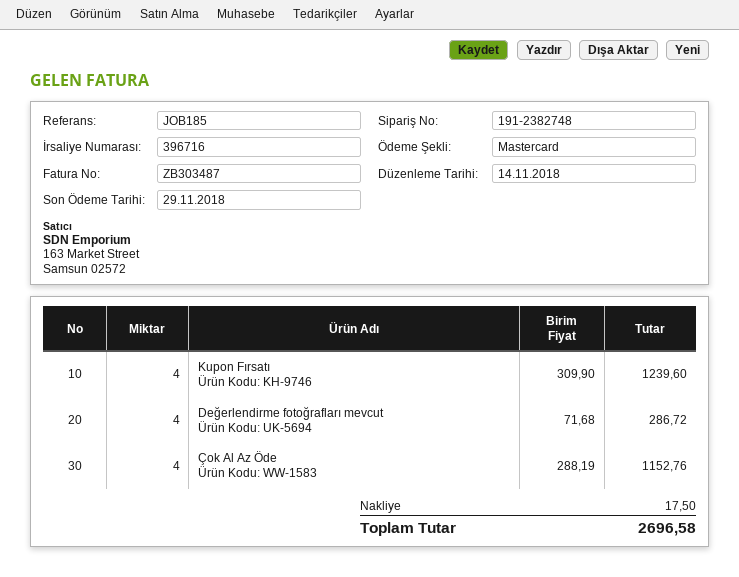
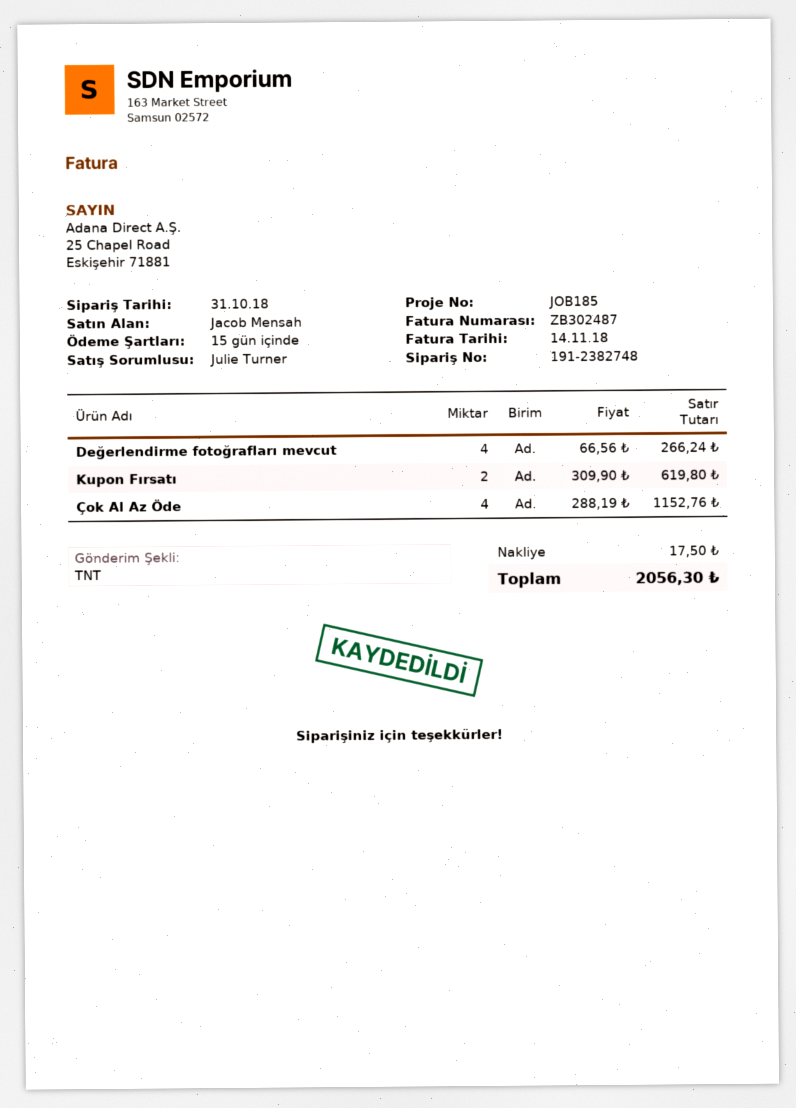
invoice number: ZB303487 -> ZB302487
Kupon Fırsatı: 4 x 309.90 = 1239.60 -> 2 x 309.90 = 619.80
Değerlendirme fotoğrafları mevcut: 4 x 71.68 = 286.72 -> 4 x 66.56 = 266.24
total: 2696.58 -> 2056.30

